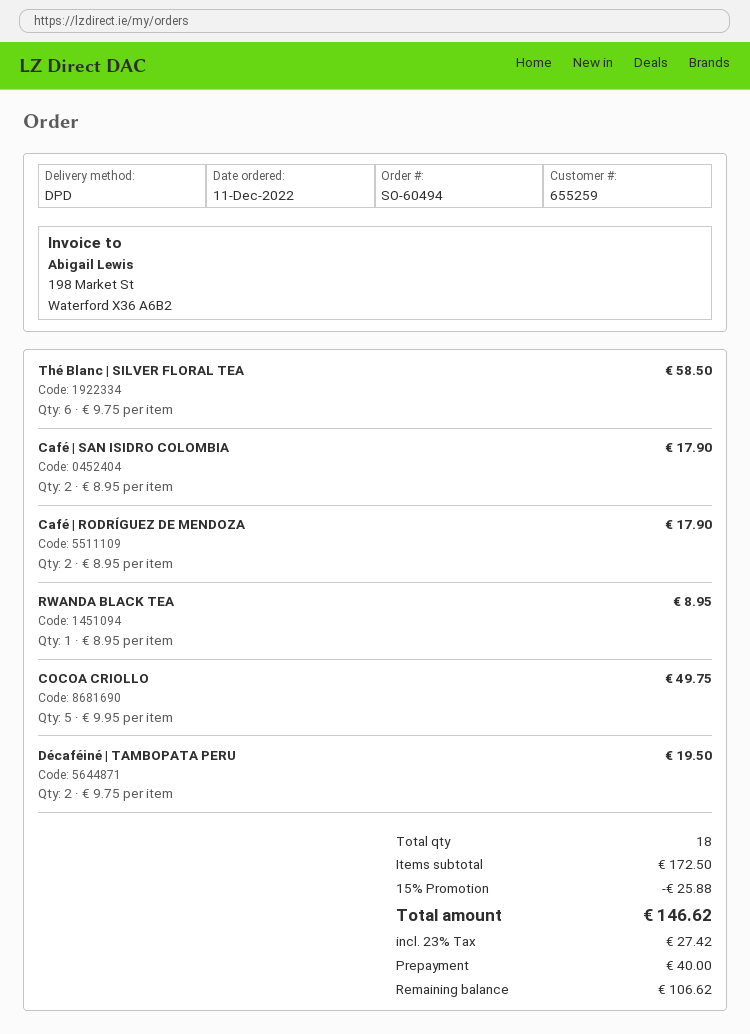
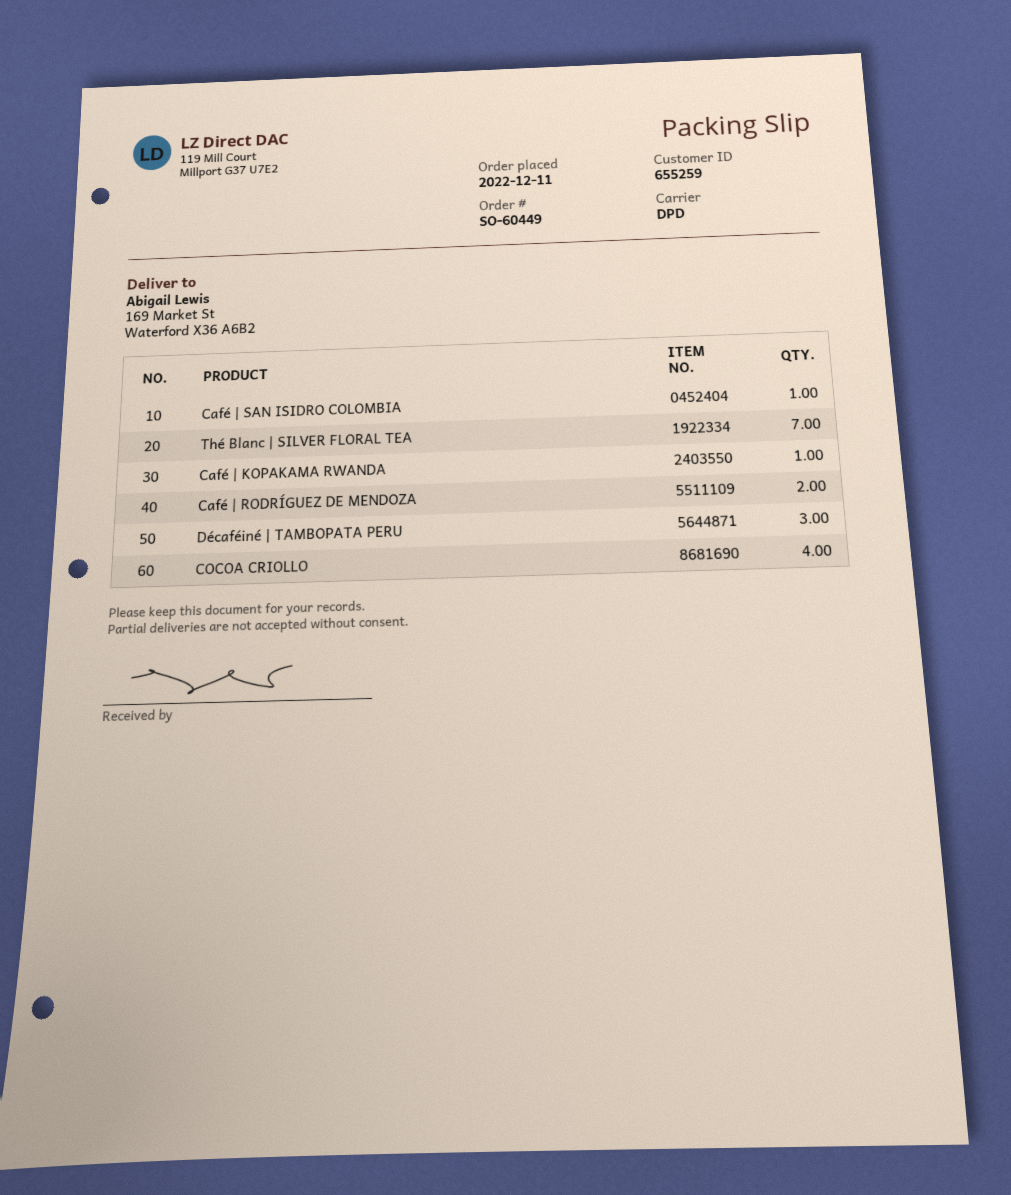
order number: SO-60494 -> SO-60449
Thé Blanc | SILVER FLORAL TEA: 6 -> 7
Café | SAN ISIDRO COLOMBIA: 2 -> 1
RWANDA BLACK TEA: 1 -> none
COCOA CRIOLLO: 5 -> 4
Décaféiné | TAMBOPATA PERU: 2 -> 3
Café | KOPAKAMA RWANDA: none -> 1

